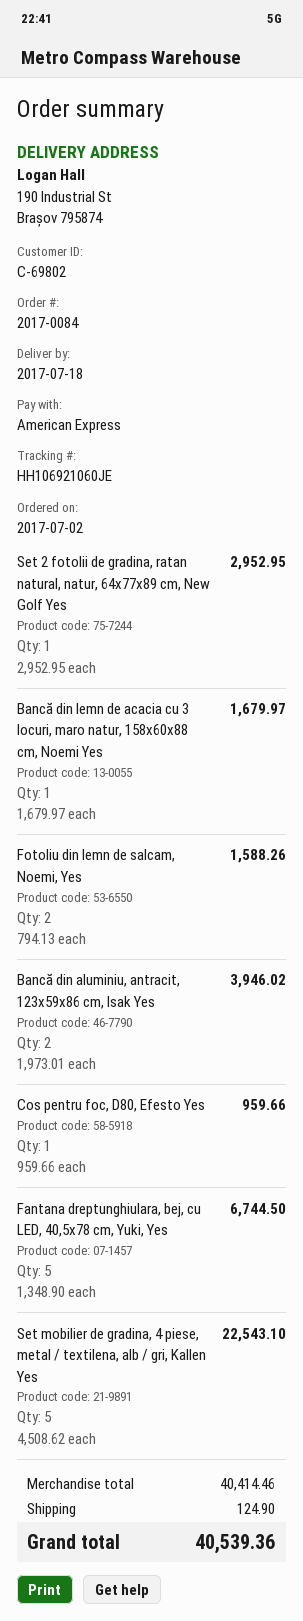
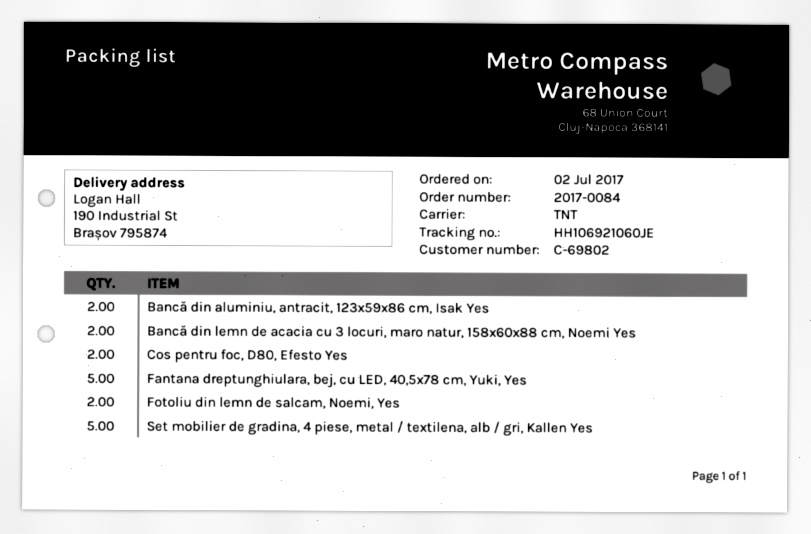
Set 2 fotolii de gradina, ratan natural, natur, 64x77x89 cm, New Golf Yes: 1 -> none
Bancă din lemn de acacia cu 3 locuri, maro natur, 158x60x88 cm, Noemi Yes: 1 -> 2
Cos pentru foc, D80, Efesto Yes: 1 -> 2

